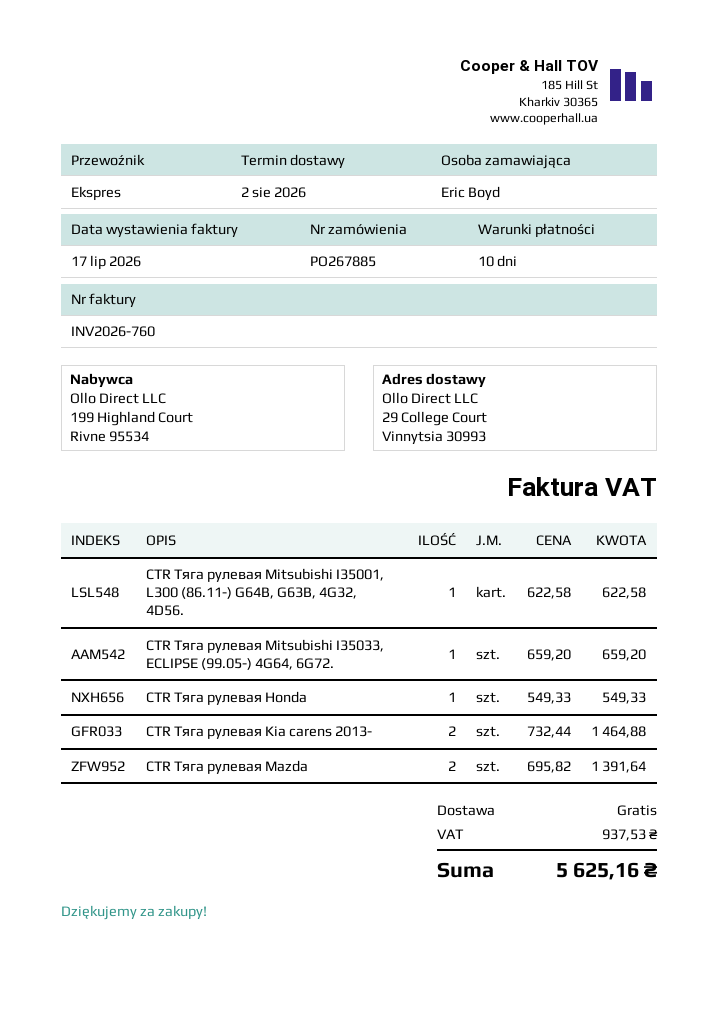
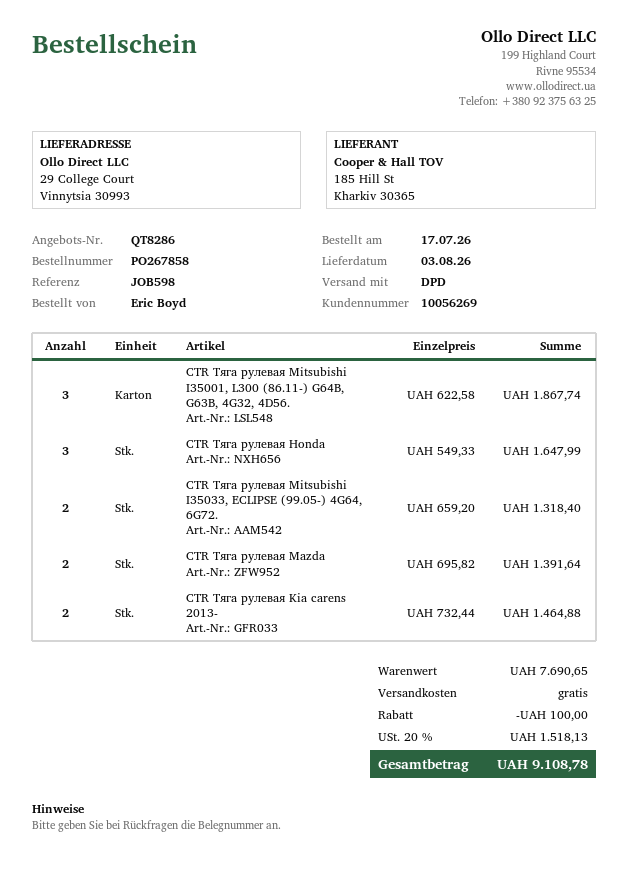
order number: PO267885 -> PO267858
delivery date: 2026-08-02 -> 2026-08-03
shipping method: express -> DPD
CTR Тяга рулевая Mitsubishi I35001, L300 (86.11-) G64B, G63B, 4G32, 4D56.: 1 x 622.58 = 622.58 -> 3 x 622.58 = 1867.74
CTR Тяга рулевая Mitsubishi I35033, ECLIPSE (99.05-) 4G64, 6G72.: 1 x 659.20 = 659.20 -> 2 x 659.20 = 1318.40
CTR Тяга рулевая Honda: 1 x 549.33 = 549.33 -> 3 x 549.33 = 1647.99
discount: none -> 100.00
tax: 937.53 -> 1518.13
total: 5625.16 -> 9108.78

